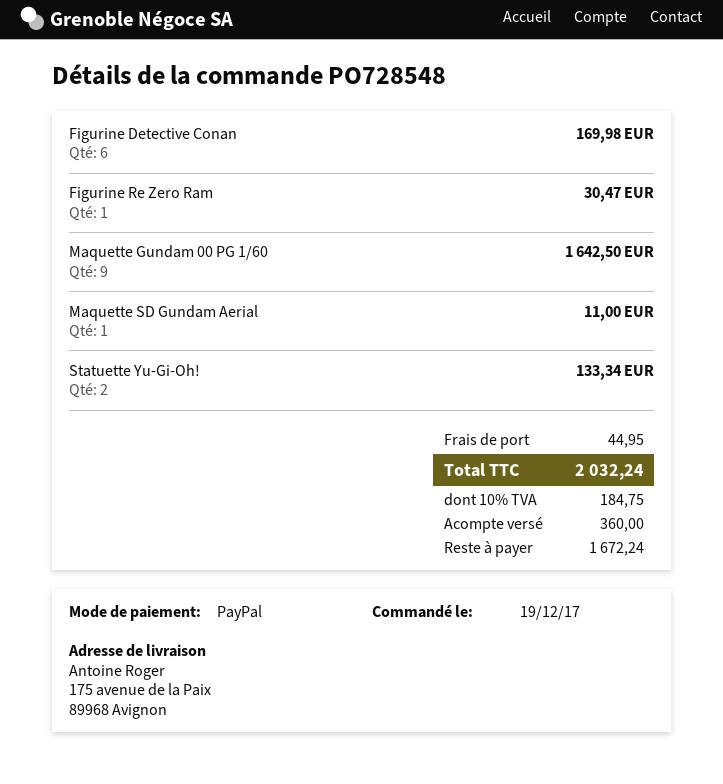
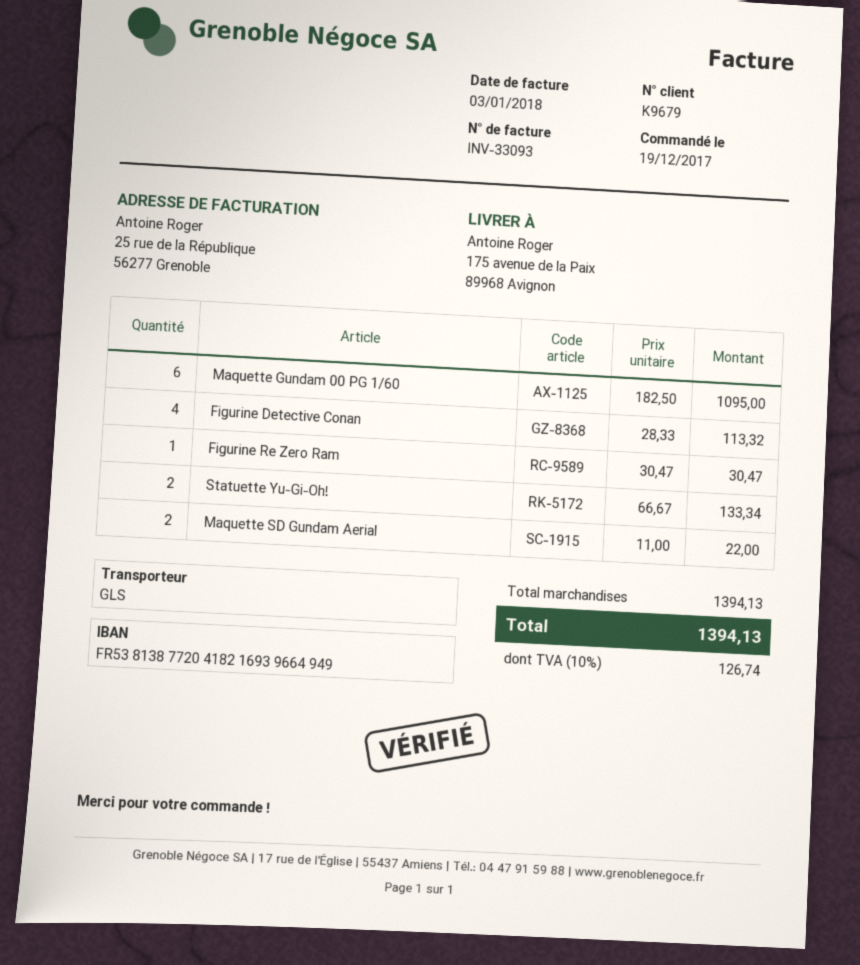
Figurine Detective Conan: 6 for 169.98 -> 4 for 113.32
Maquette Gundam 00 PG 1/60: 9 for 1642.50 -> 6 for 1095.00
Maquette SD Gundam Aerial: 1 for 11.00 -> 2 for 22.00
shipping: 44.95 -> none
tax: 10% = 184.75 -> 10% = 126.74
total: 2032.24 -> 1394.13

